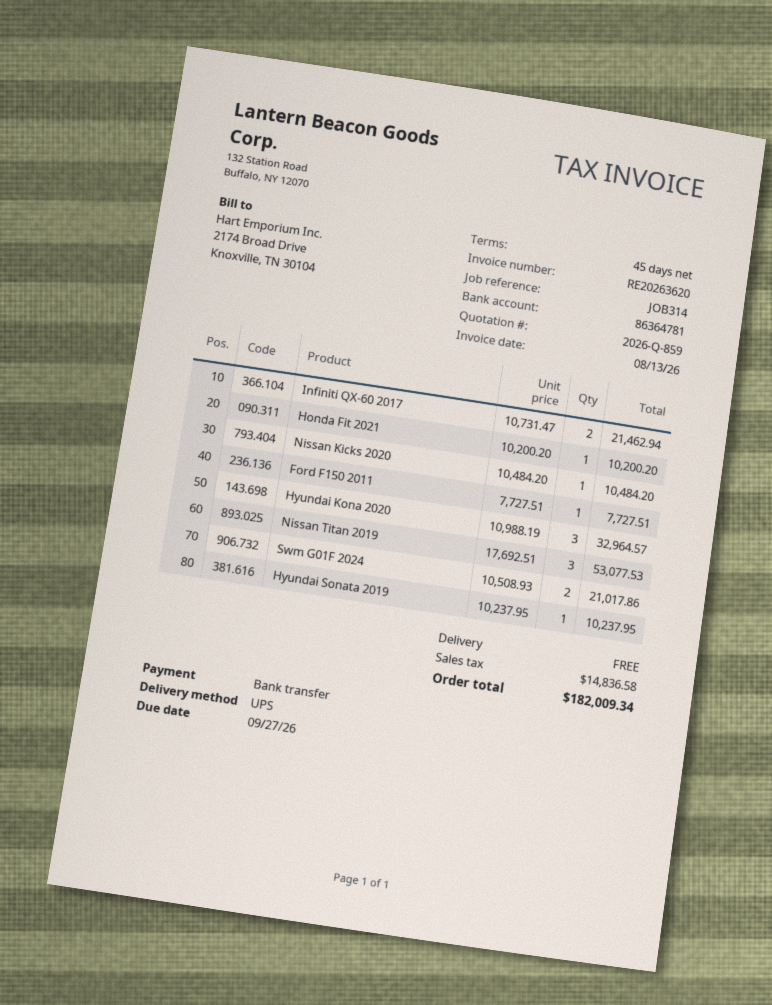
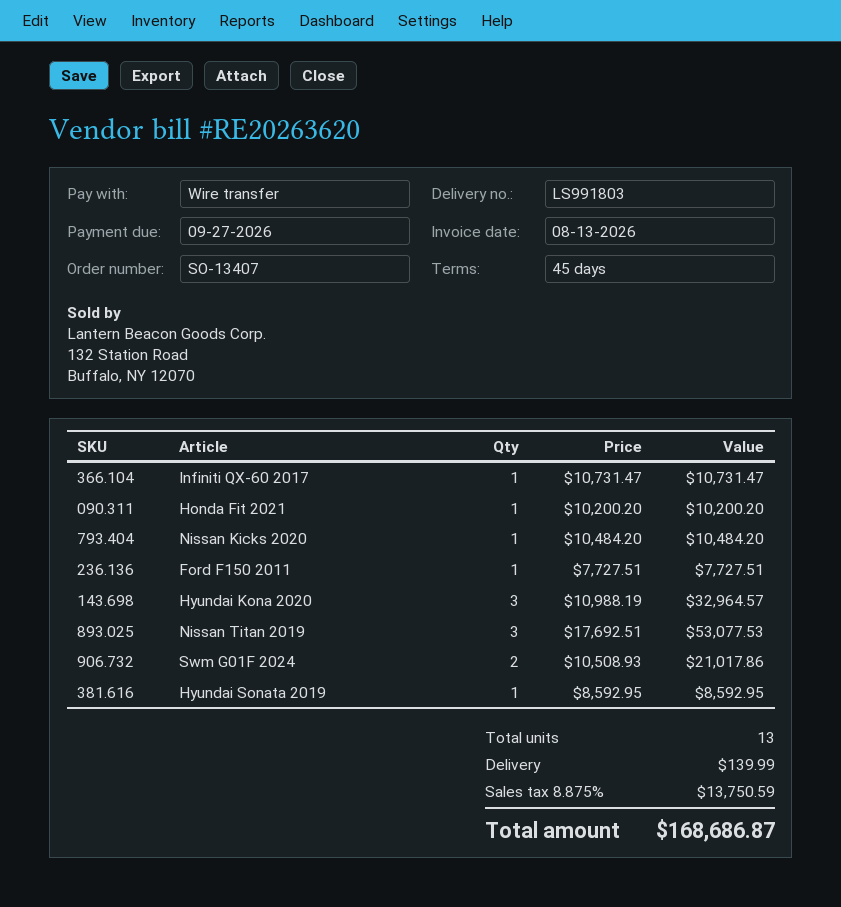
Infiniti QX-60 2017: 2 x 10731.47 = 21462.94 -> 1 x 10731.47 = 10731.47
Hyundai Sonata 2019: 1 x 10237.95 = 10237.95 -> 1 x 8592.95 = 8592.95
shipping: 0.00 -> 139.99
tax: 14836.58 -> 13750.59
total: 182009.34 -> 168686.87

